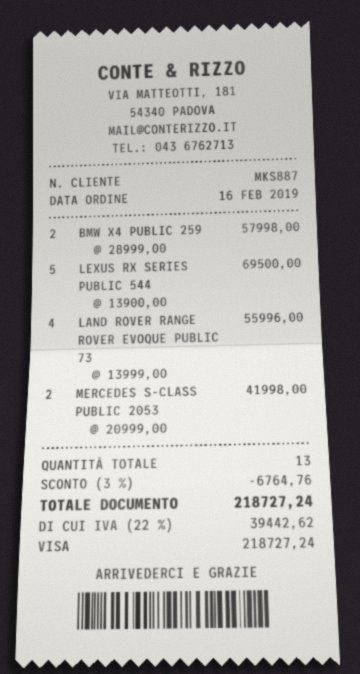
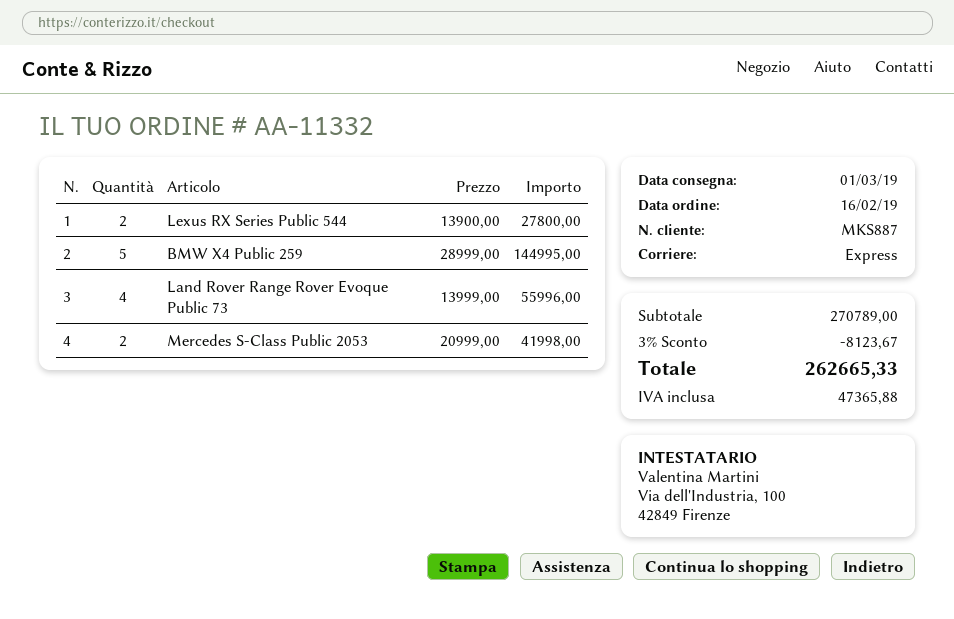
BMW X4 PUBLIC 259: 2 x 28999.00 = 57998.00 -> 5 x 28999.00 = 144995.00
LEXUS RX SERIES PUBLIC 544: 5 x 13900.00 = 69500.00 -> 2 x 13900.00 = 27800.00
discount: 3% = 6764.76 -> 3% = 8123.67
tax: 39442.62 -> 47365.88
total: 218727.24 -> 262665.33

